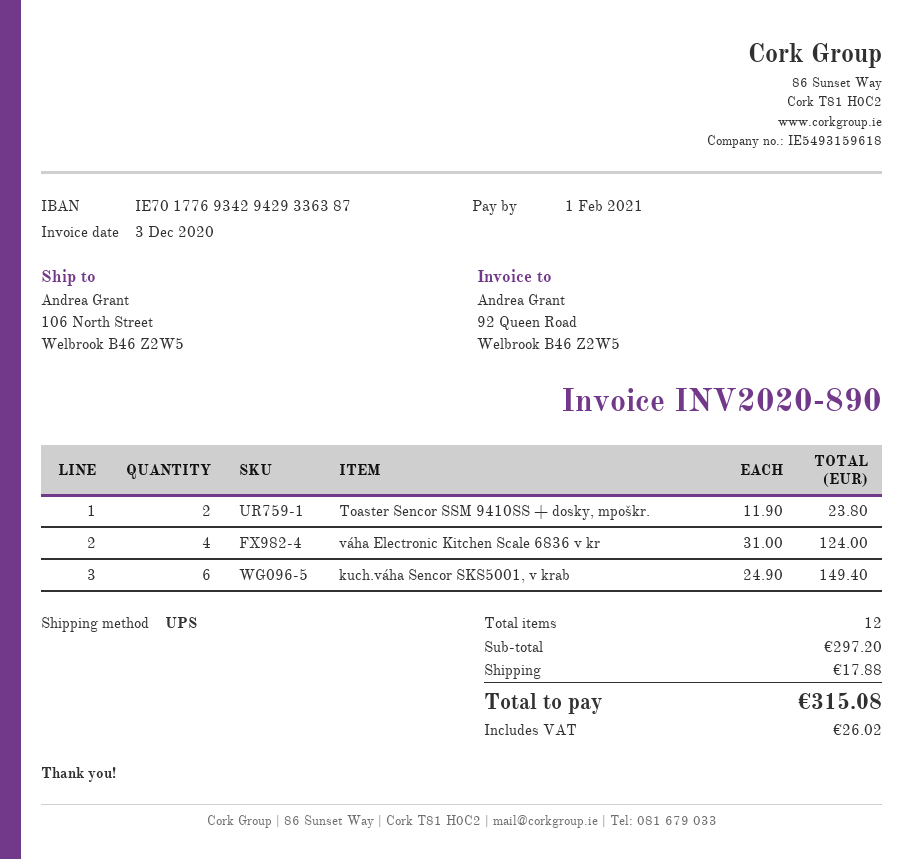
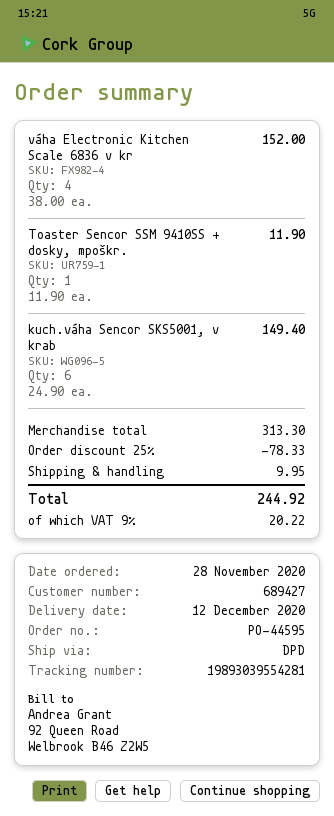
shipping method: UPS -> DPD
Toaster Sencor SSM 9410SS + dosky, mpoškr.: 2 x 11.90 = 23.80 -> 1 x 11.90 = 11.90
váha Electronic Kitchen Scale 6836 v kr: 4 x 31.00 = 124.00 -> 4 x 38.00 = 152.00
subtotal: 297.20 -> 313.30
discount: none -> 25% = 78.33
shipping: 17.88 -> 9.95
tax: 26.02 -> 20.22
total: 315.08 -> 244.92

